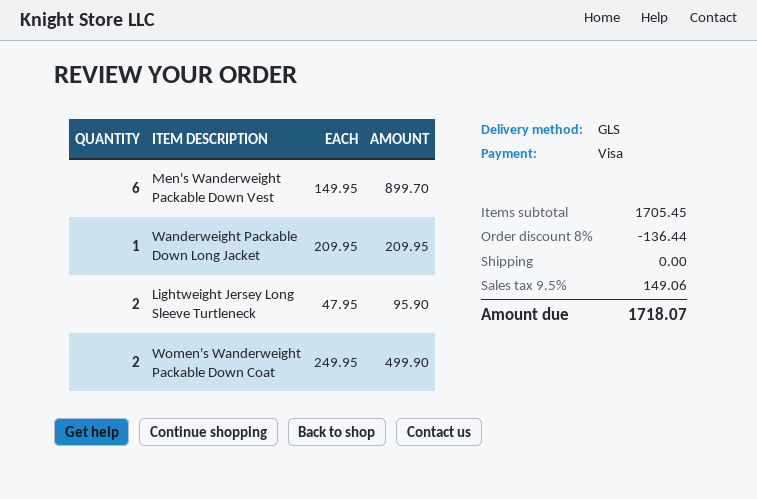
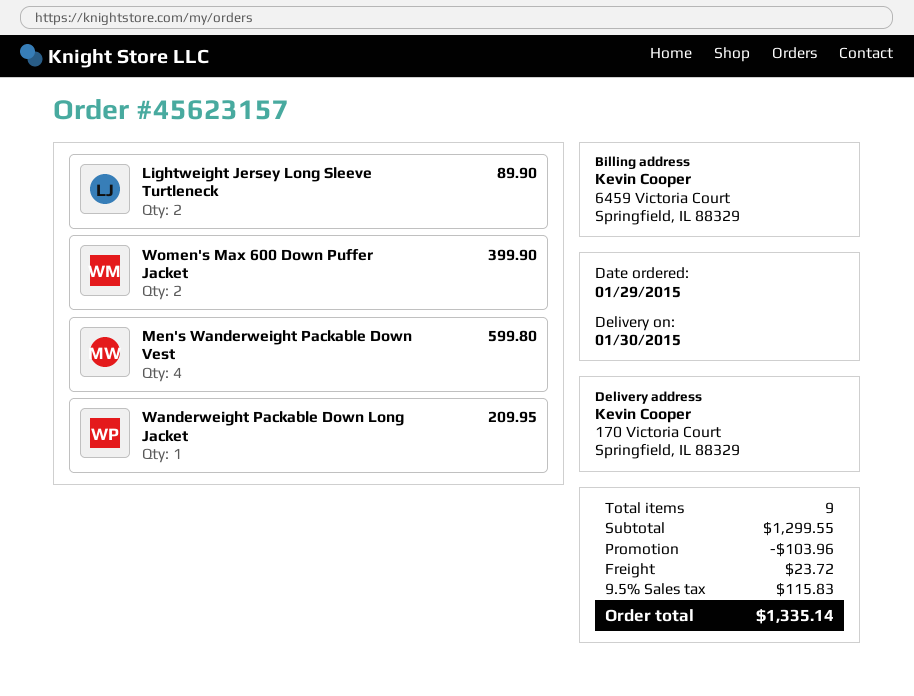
Men's Wanderweight Packable Down Vest: 6 for 899.70 -> 4 for 599.80
Lightweight Jersey Long Sleeve Turtleneck: 2 for 95.90 -> 2 for 89.90
Women's Wanderweight Packable Down Coat: 2 for 499.90 -> none
Women's Max 600 Down Puffer Jacket: none -> 2 for 399.90
subtotal: 1705.45 -> 1299.55
discount: 136.44 -> 103.96
shipping: 0.00 -> 23.72
tax: 9.5% = 149.06 -> 9.5% = 115.83
total: 1718.07 -> 1335.14

